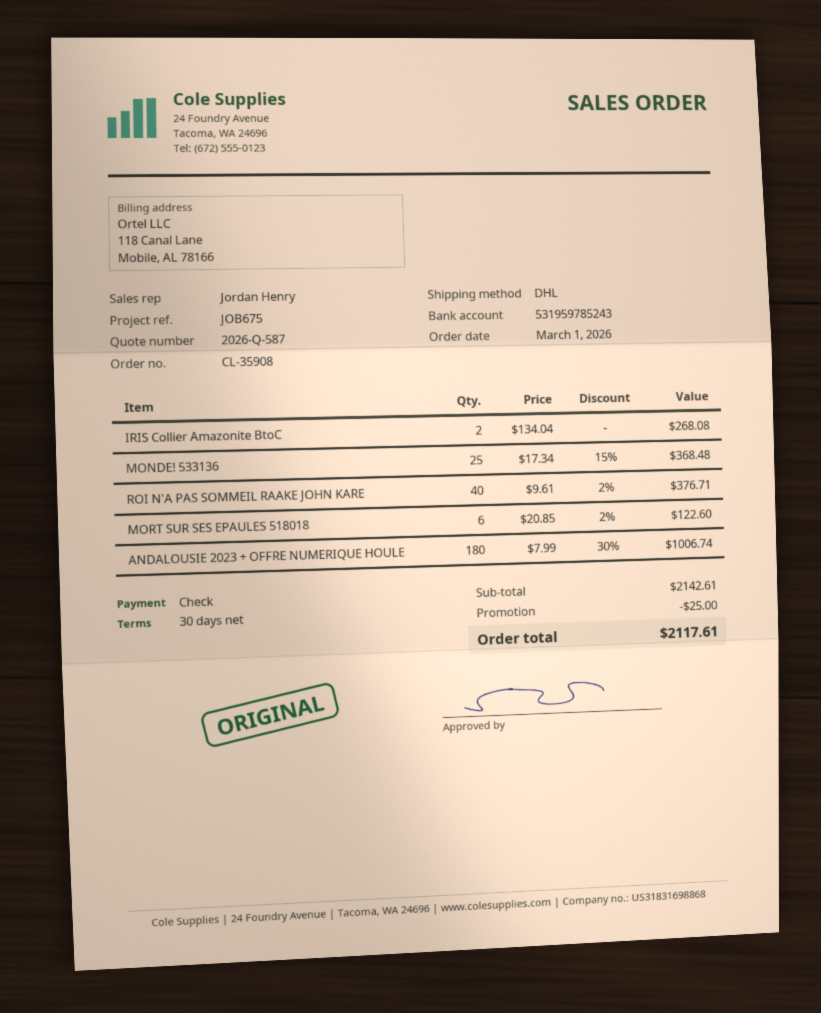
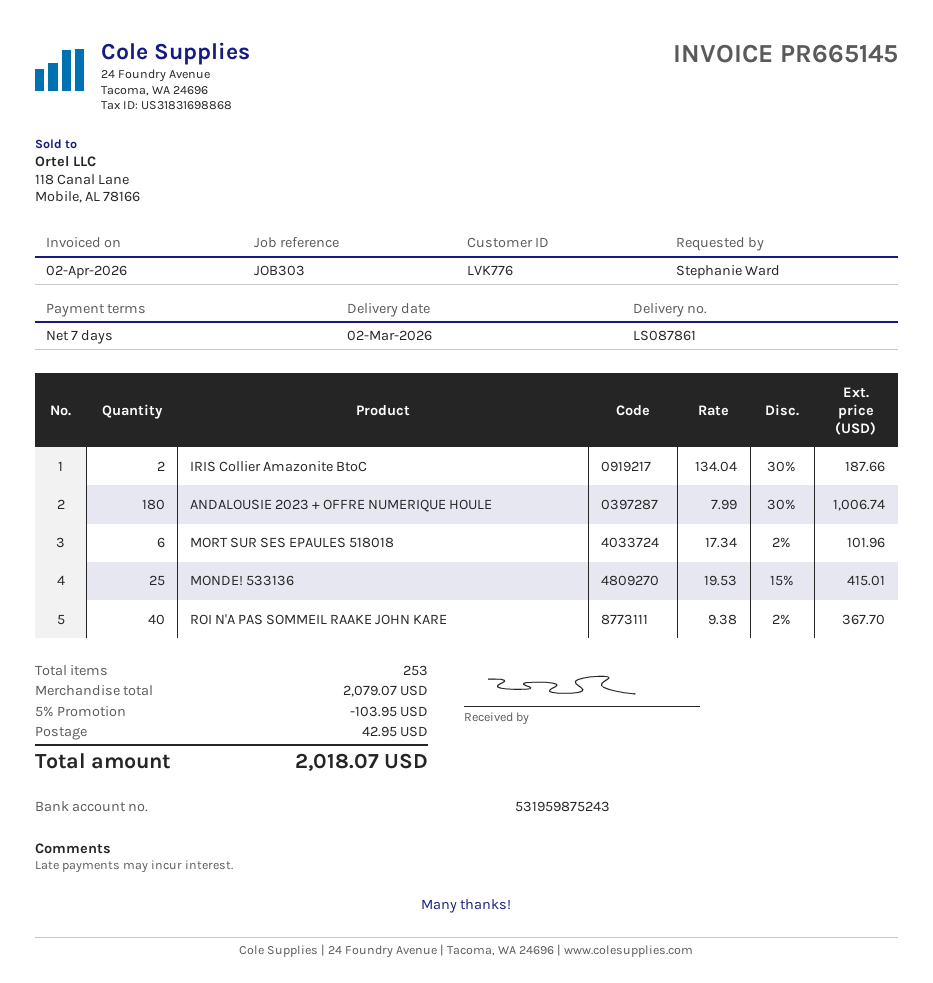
payment terms: 30 days -> 7 days
reference: JOB675 -> JOB303
bank account: 531959785243 -> 531959875243
IRIS Collier Amazonite BtoC: 2 x 134.04 = 268.08 -> 2 x 134.04 - 30% = 187.66
MONDE! 533136: 25 x 17.34 - 15% = 368.48 -> 25 x 19.53 - 15% = 415.01
ROI N'A PAS SOMMEIL RAAKE JOHN KARE: 40 x 9.61 - 2% = 376.71 -> 40 x 9.38 - 2% = 367.70
MORT SUR SES EPAULES 518018: 6 x 20.85 - 2% = 122.60 -> 6 x 17.34 - 2% = 101.96
subtotal: 2142.61 -> 2079.07
discount: 25.00 -> 103.95
shipping: none -> 42.95
total: 2117.61 -> 2018.07

